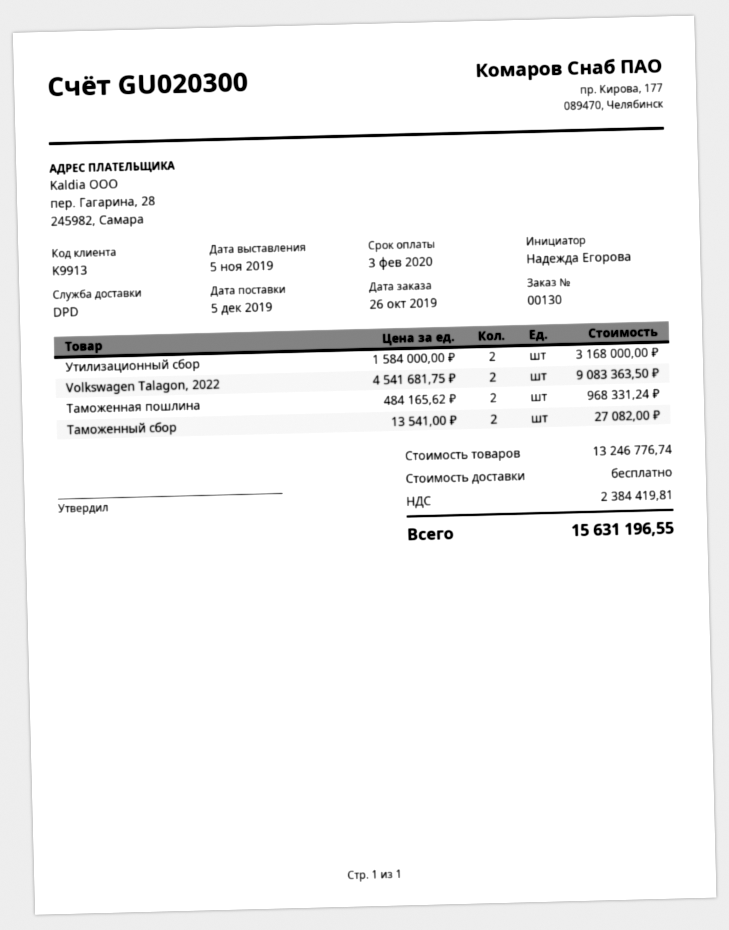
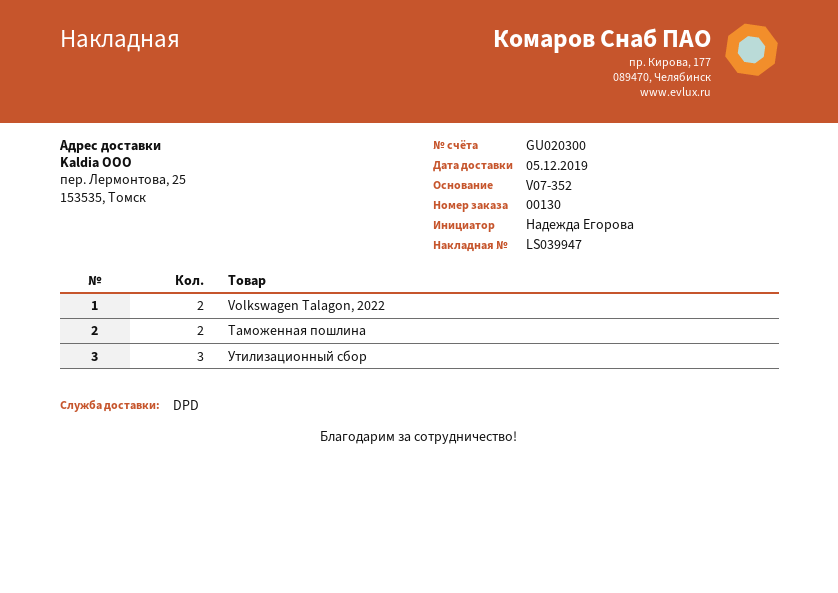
Утилизационный сбор: 2 -> 3
Таможенный сбор: 2 -> none

